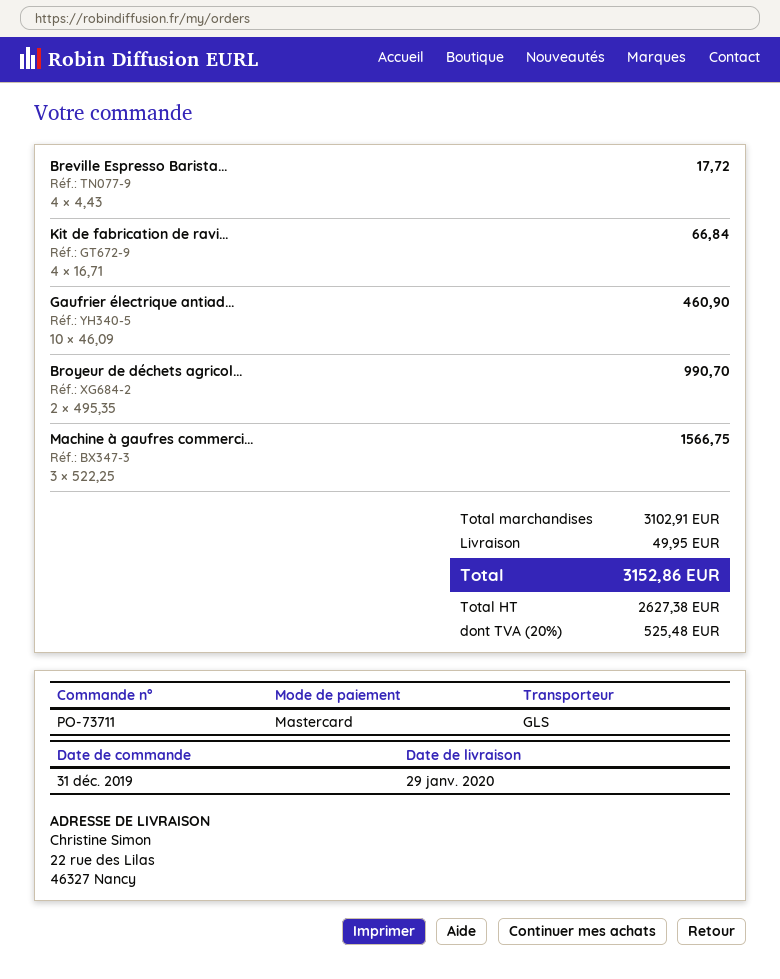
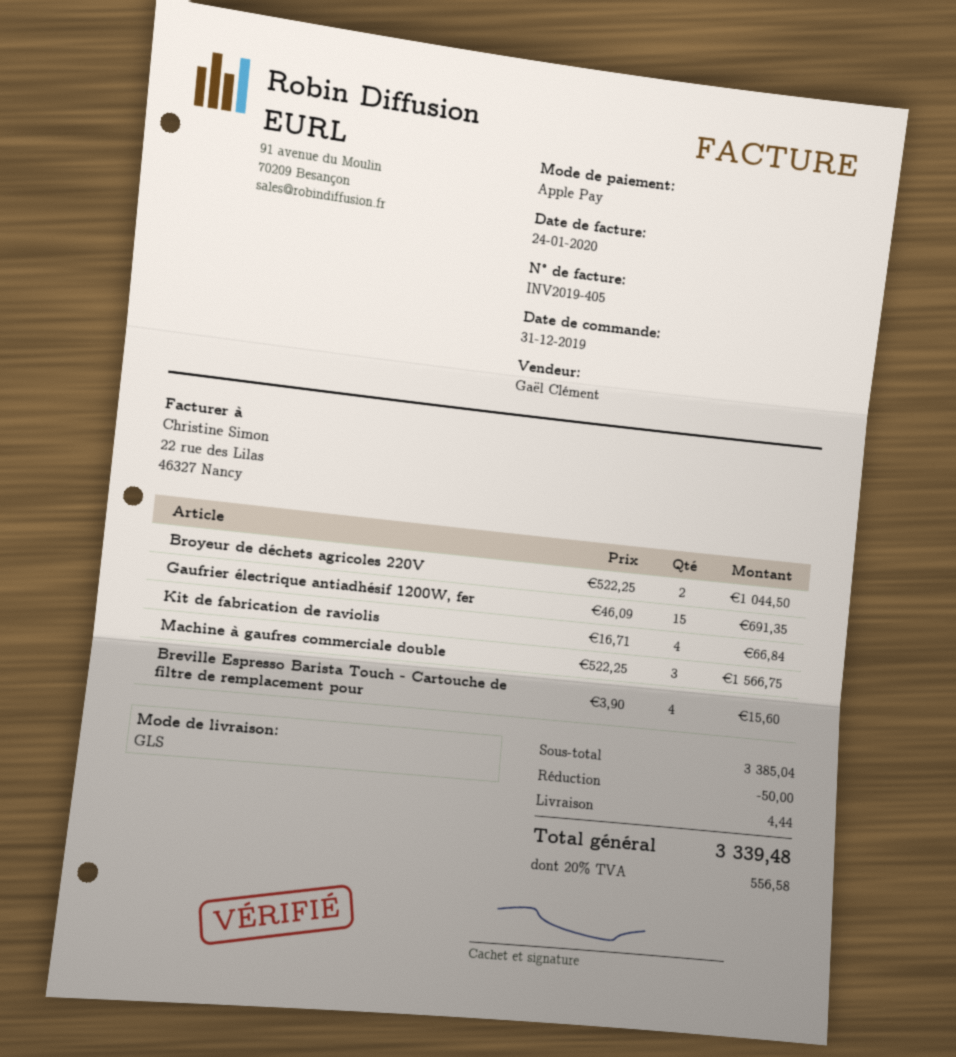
payment method: Mastercard -> Apple Pay
Breville Espresso Barista...: 4 x 4.43 = 17.72 -> 4 x 3.90 = 15.60
Gaufrier électrique antiad...: 10 x 46.09 = 460.90 -> 15 x 46.09 = 691.35
Broyeur de déchets agricol...: 2 x 495.35 = 990.70 -> 2 x 522.25 = 1044.50
subtotal: 3102.91 -> 3385.04
discount: none -> 50.00
shipping: 49.95 -> 4.44
tax: 20% = 525.48 -> 20% = 556.58
total: 3152.86 -> 3339.48

